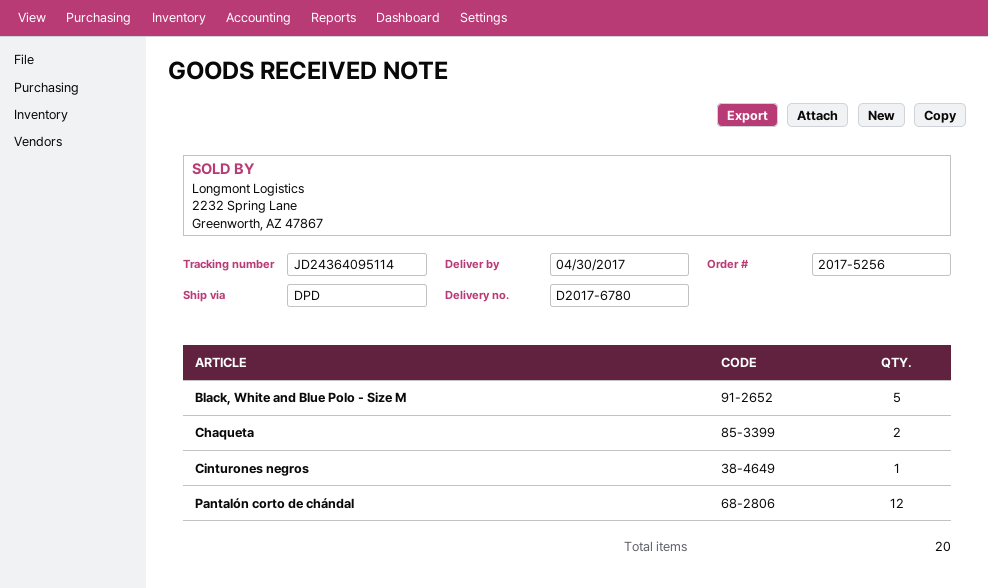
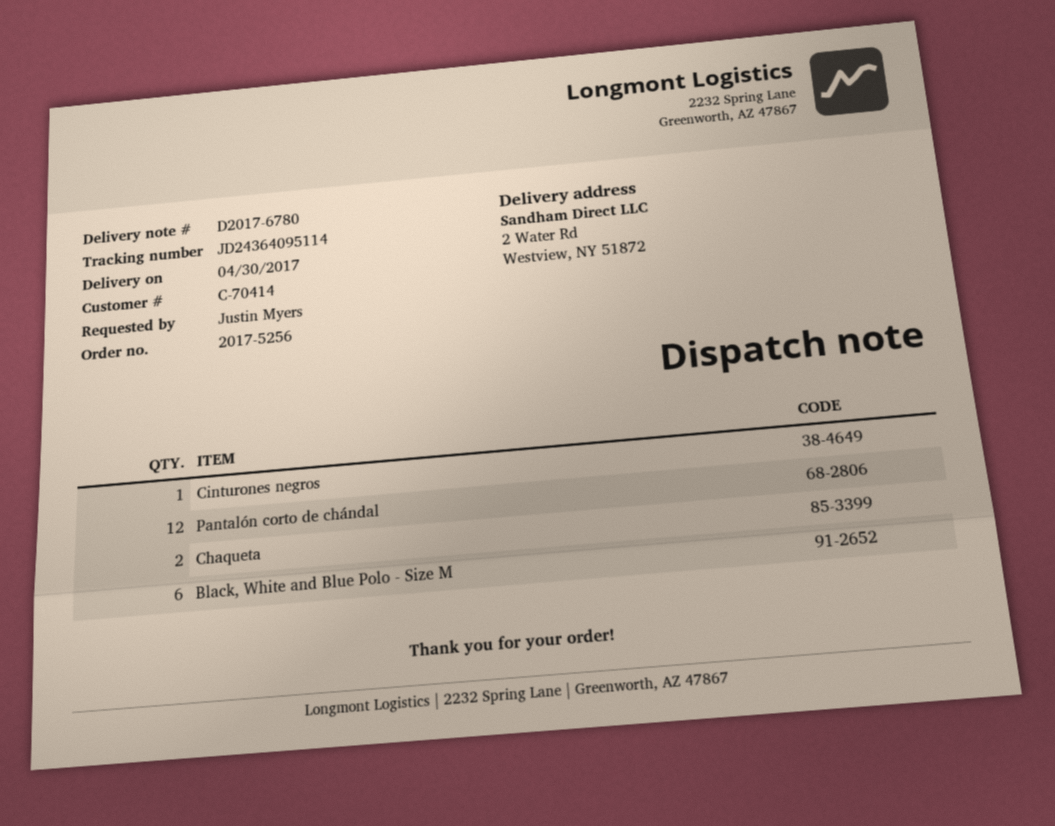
Black, White and Blue Polo - Size M: 5 -> 6

